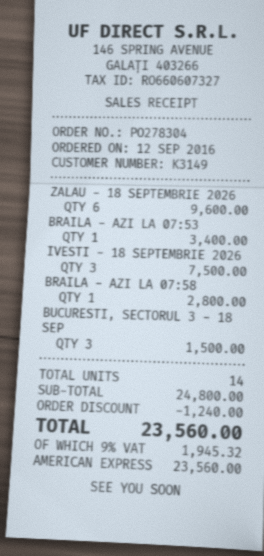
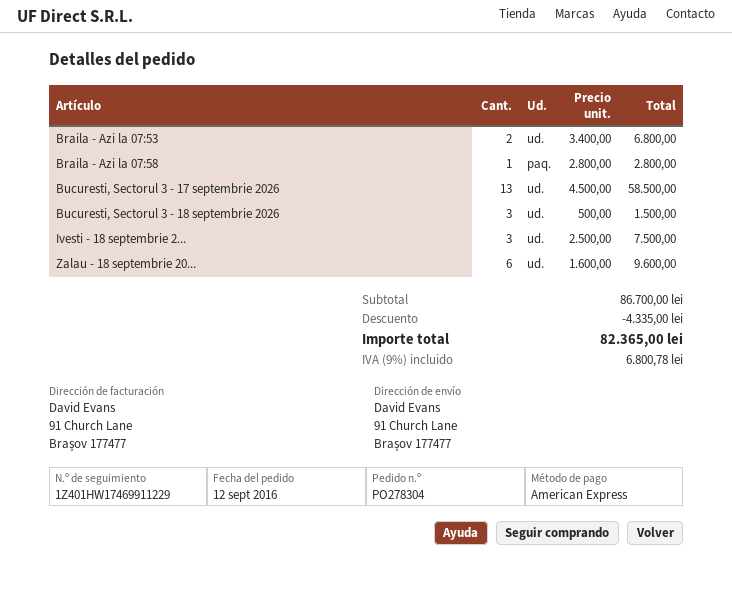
BRAILA - AZI LA 07:53: 1 for 3400.00 -> 2 for 6800.00
Bucuresti, Sectorul 3 - 17 septembrie 2026: none -> 13 for 58500.00
subtotal: 24800.00 -> 86700.00
discount: 1240.00 -> 4335.00
tax: 9% = 1945.32 -> 9% = 6800.78
total: 23560.00 -> 82365.00

